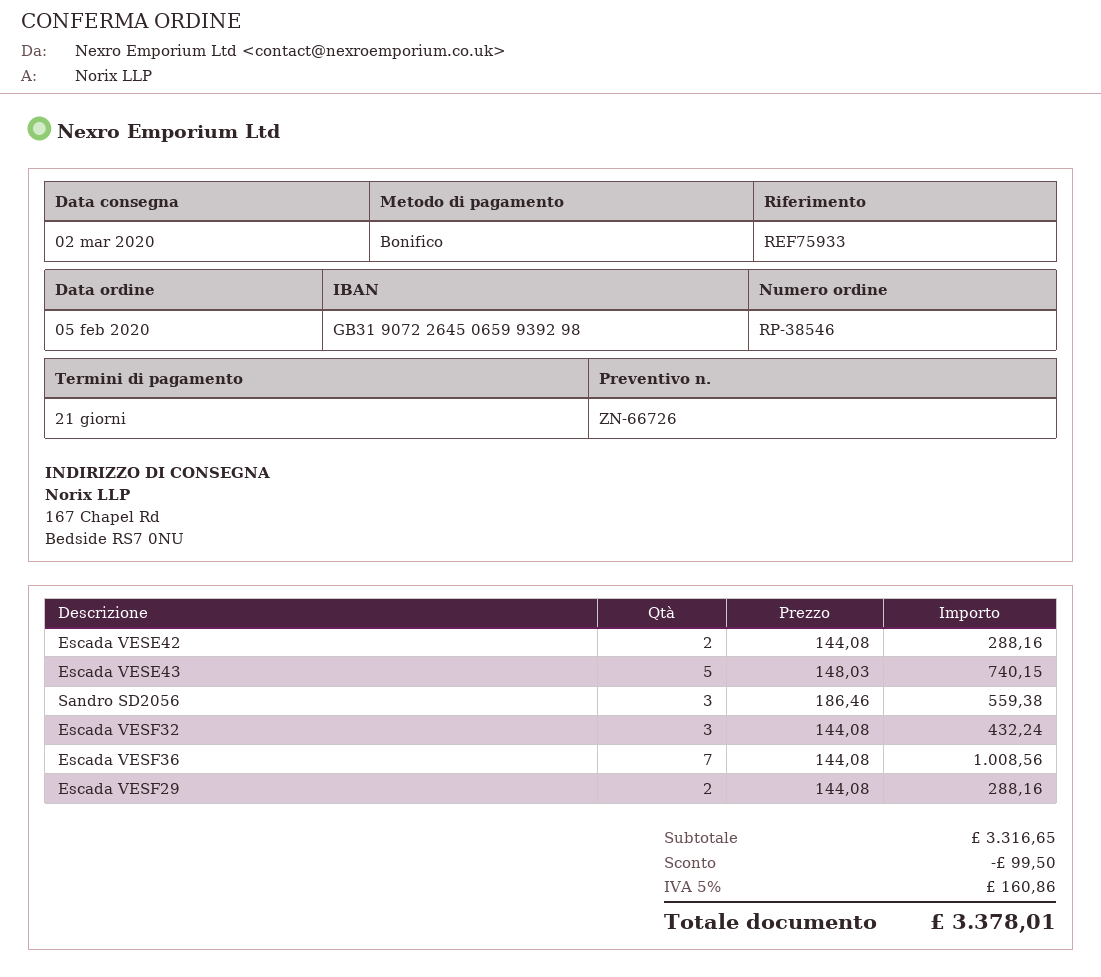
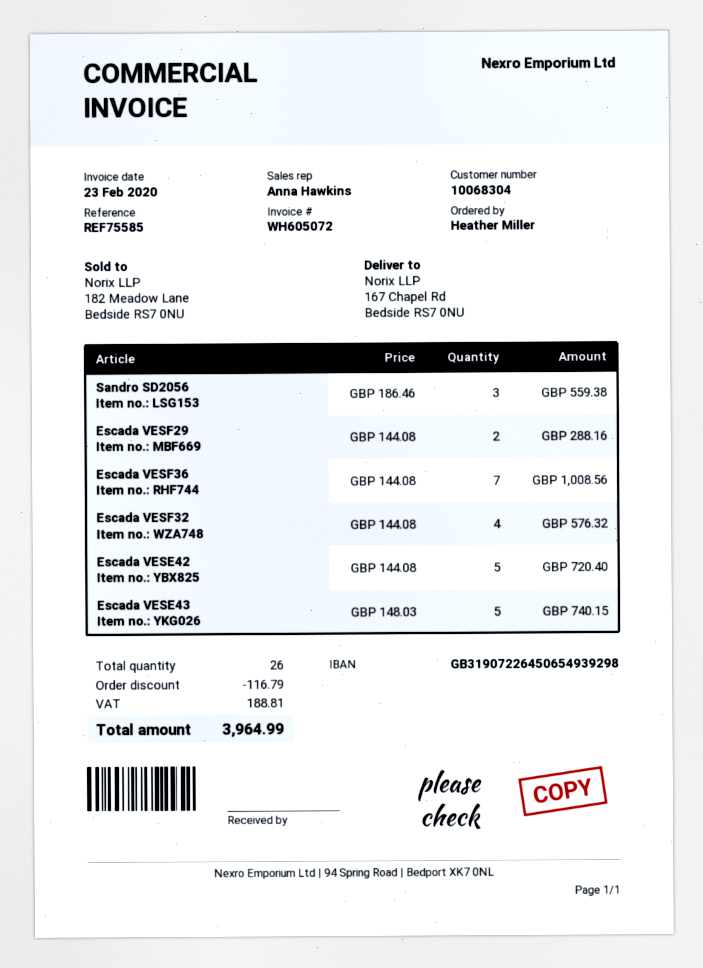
reference: REF75933 -> REF75585
bank account: GB31907226450659939298 -> GB31907226450654939298
Escada VESE42: 2 x 144.08 = 288.16 -> 5 x 144.08 = 720.40
Escada VESF32: 3 x 144.08 = 432.24 -> 4 x 144.08 = 576.32
discount: 99.50 -> 116.79
tax: 160.86 -> 188.81
total: 3378.01 -> 3964.99

